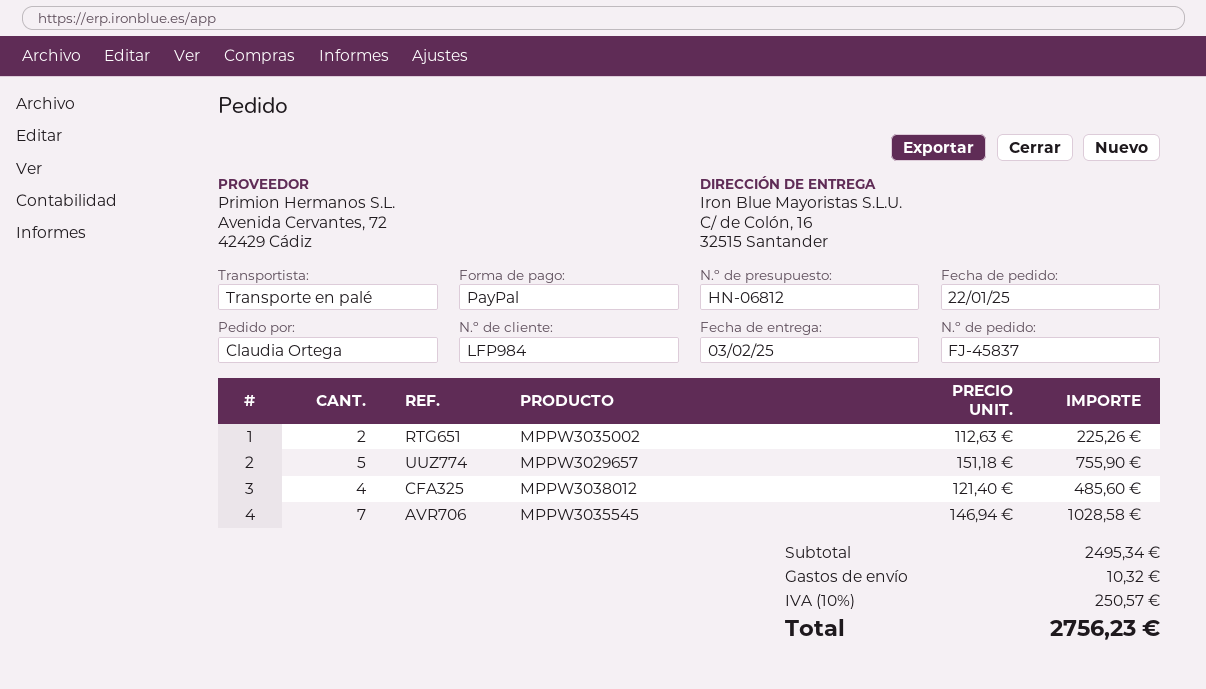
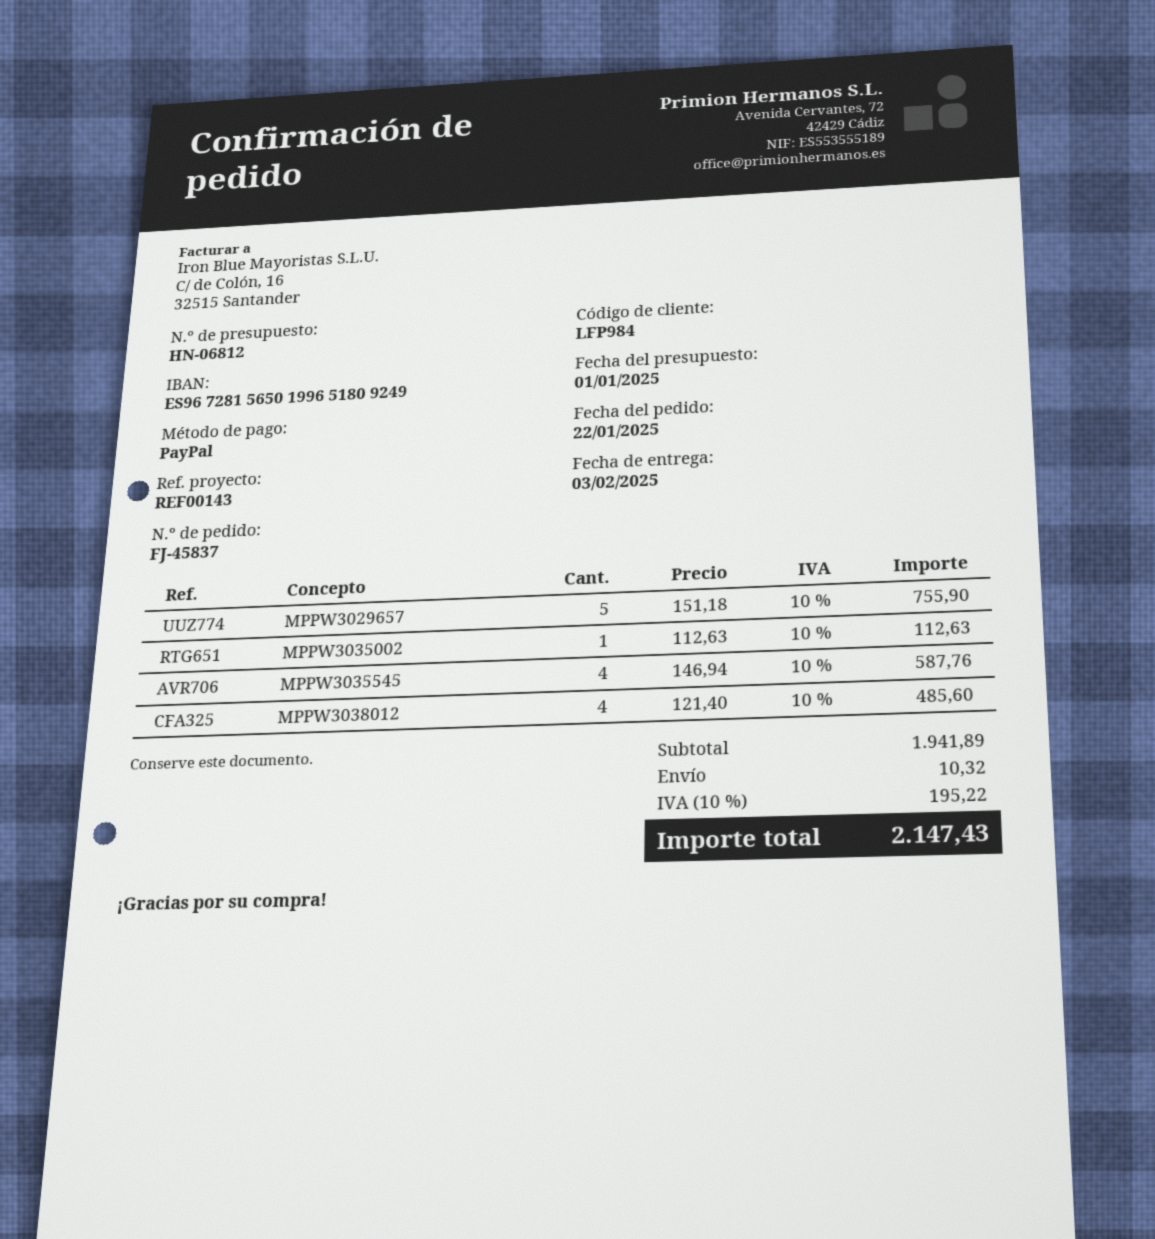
MPPW3035002: 2 x 112.63 = 225.26 -> 1 x 112.63 = 112.63
MPPW3035545: 7 x 146.94 = 1028.58 -> 4 x 146.94 = 587.76
subtotal: 2495.34 -> 1941.89
tax: 10% = 250.57 -> 10% = 195.22
total: 2756.23 -> 2147.43

